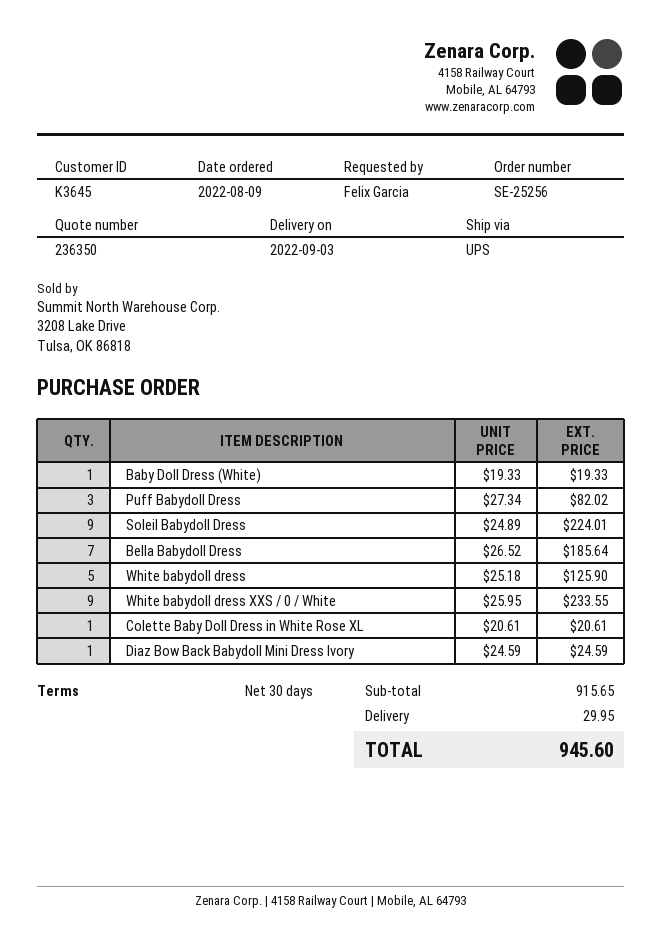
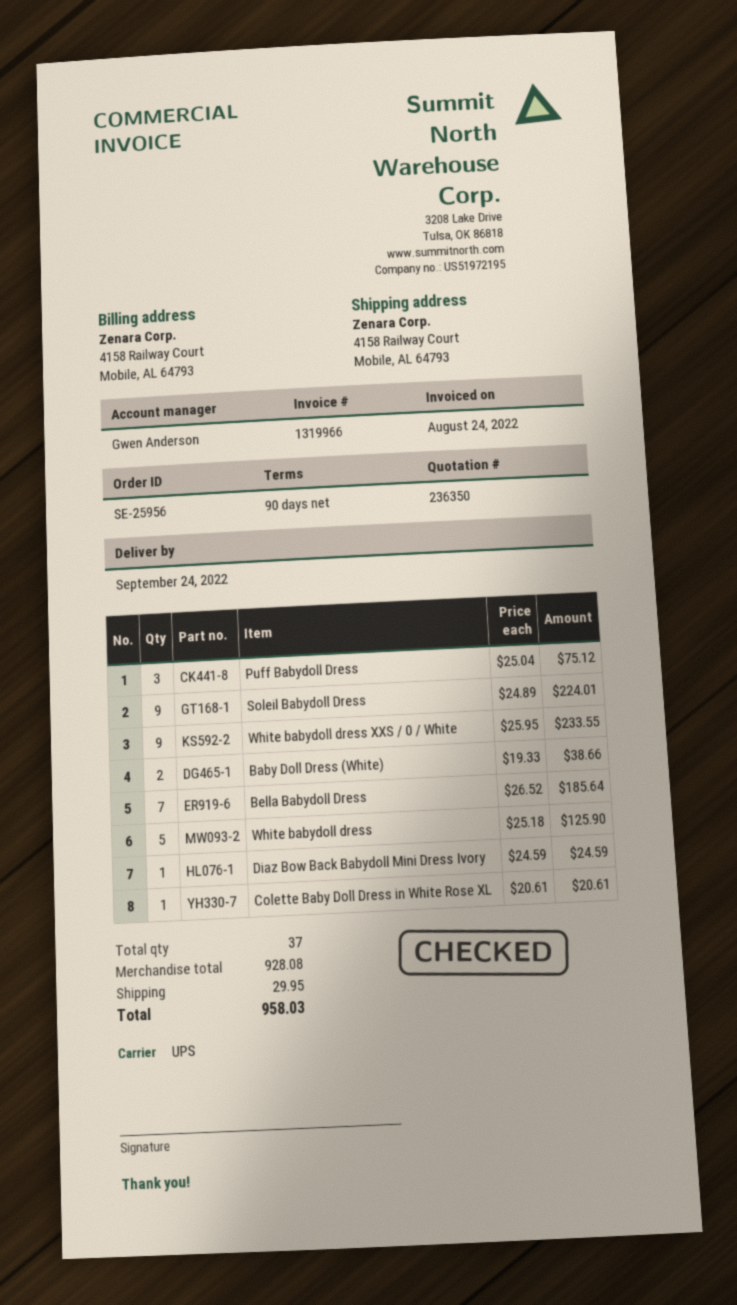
order number: SE-25256 -> SE-25956
delivery date: 2022-09-03 -> 2022-09-24
payment terms: 30 days -> 90 days
Baby Doll Dress (White): 1 x 19.33 = 19.33 -> 2 x 19.33 = 38.66
Puff Babydoll Dress: 3 x 27.34 = 82.02 -> 3 x 25.04 = 75.12
subtotal: 915.65 -> 928.08
total: 945.60 -> 958.03

